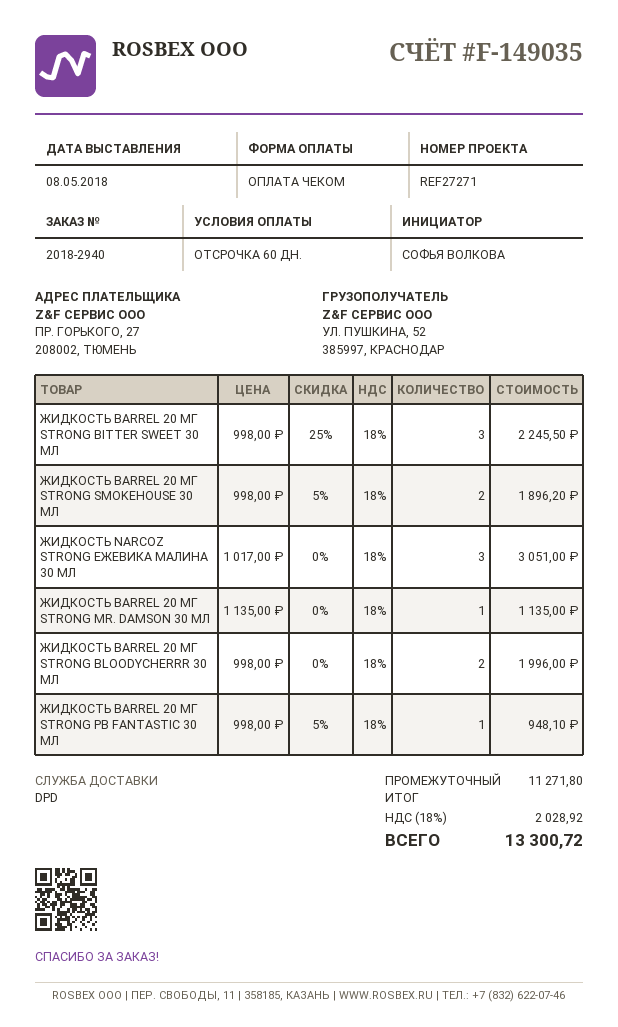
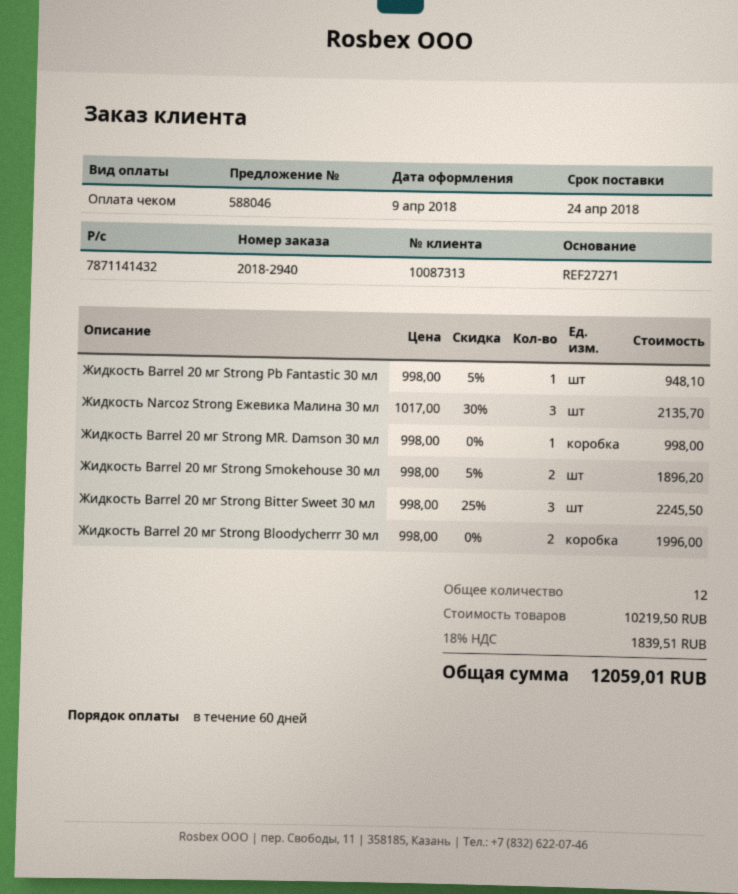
ЖИДКОСТЬ NARCOZ STRONG ЕЖЕВИКА МАЛИНА 30 МЛ: 3 x 1017.00 = 3051.00 -> 3 x 1017.00 - 30% = 2135.70
ЖИДКОСТЬ BARREL 20 МГ STRONG MR. DAMSON 30 МЛ: 1 x 1135.00 = 1135.00 -> 1 x 998.00 = 998.00
subtotal: 11271.80 -> 10219.50
tax: 18% = 2028.92 -> 18% = 1839.51
total: 13300.72 -> 12059.01

